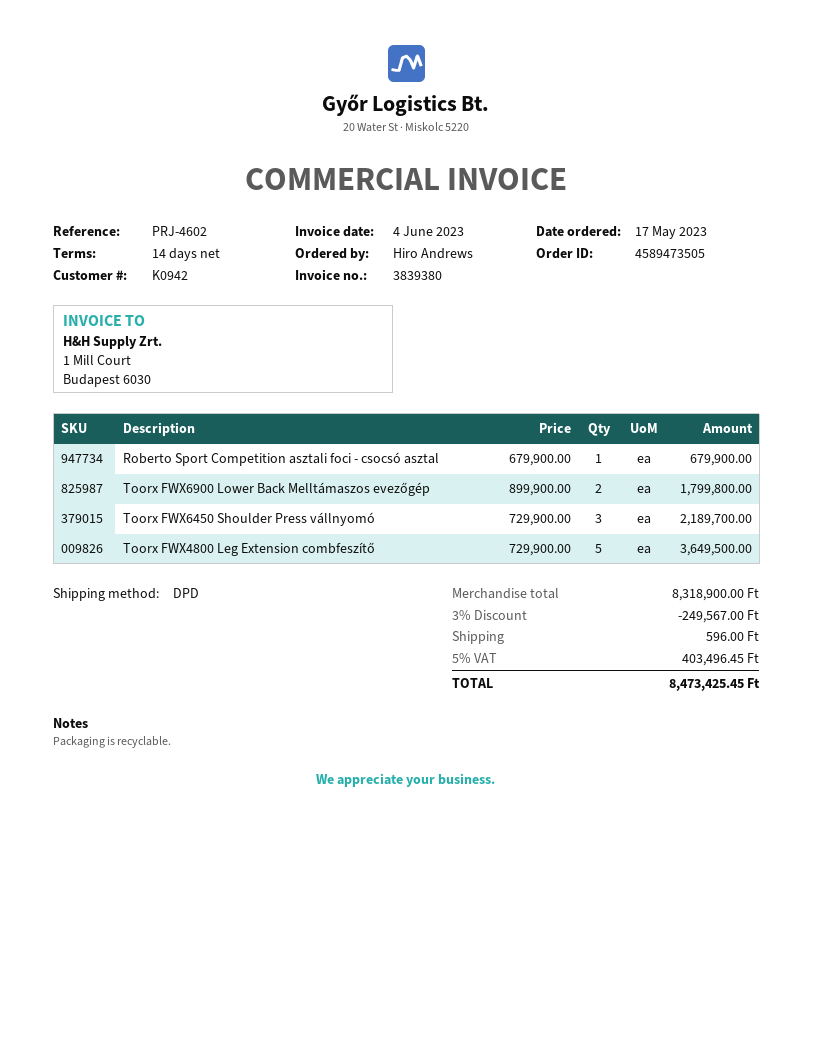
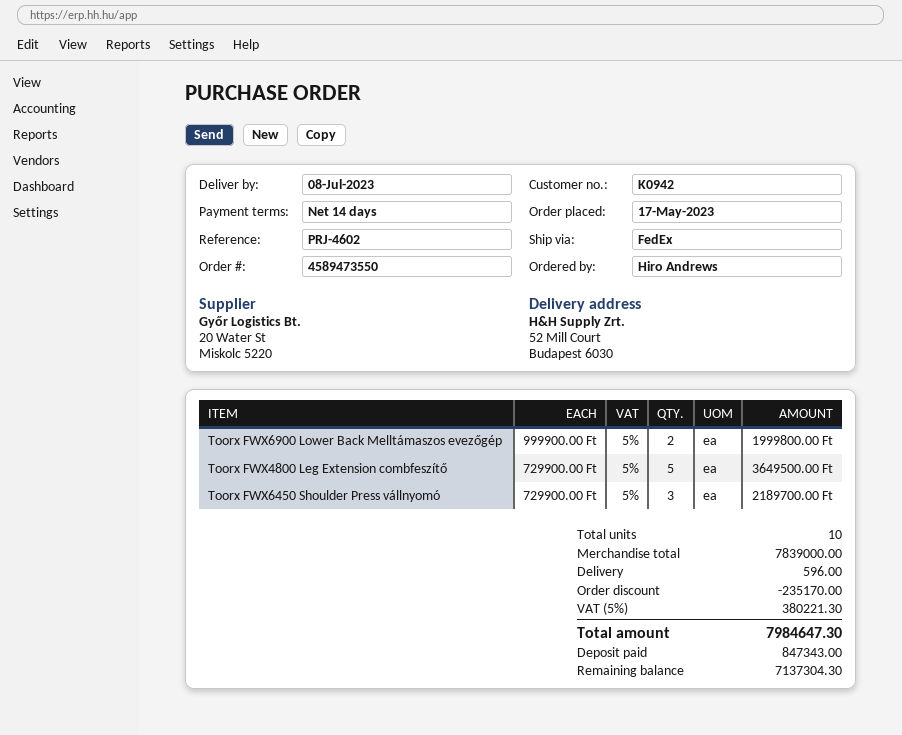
order number: 4589473505 -> 4589473550
shipping method: DPD -> FedEx
Roberto Sport Competition asztali foci - csocsó asztal: 1 x 679900.00 = 679900.00 -> none
Toorx FWX6900 Lower Back Melltámaszos evezőgép: 2 x 899900.00 = 1799800.00 -> 2 x 999900.00 = 1999800.00
subtotal: 8318900.00 -> 7839000.00
discount: 249567.00 -> 235170.00
tax: 5% = 403496.45 -> 5% = 380221.30
total: 8473425.45 -> 7984647.30

